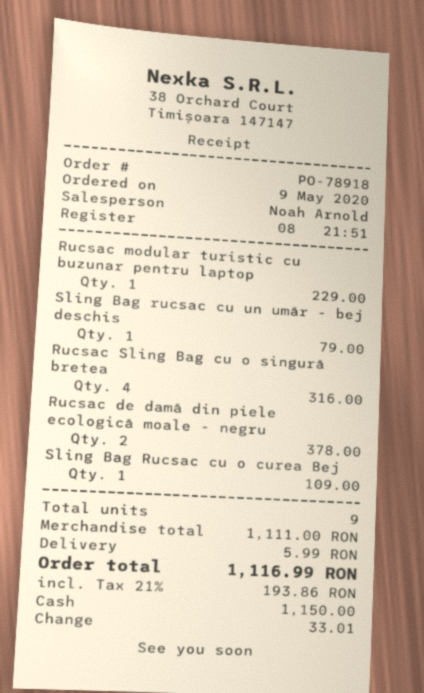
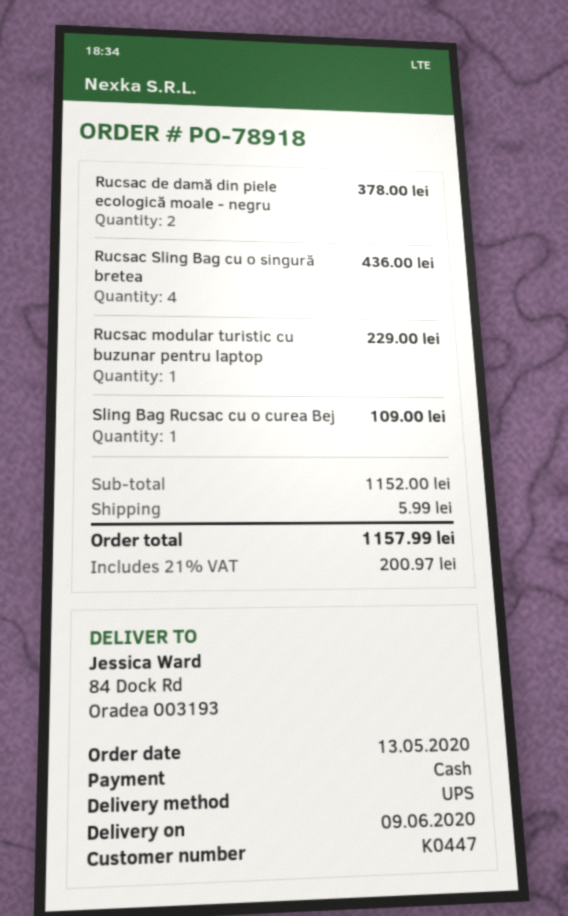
order date: 2020-05-09 -> 2020-05-13
Sling Bag rucsac cu un umăr - bej deschis: 1 for 79.00 -> none
Rucsac Sling Bag cu o singură bretea: 4 for 316.00 -> 4 for 436.00
subtotal: 1111.00 -> 1152.00
tax: 21% = 193.86 -> 21% = 200.97
total: 1116.99 -> 1157.99

